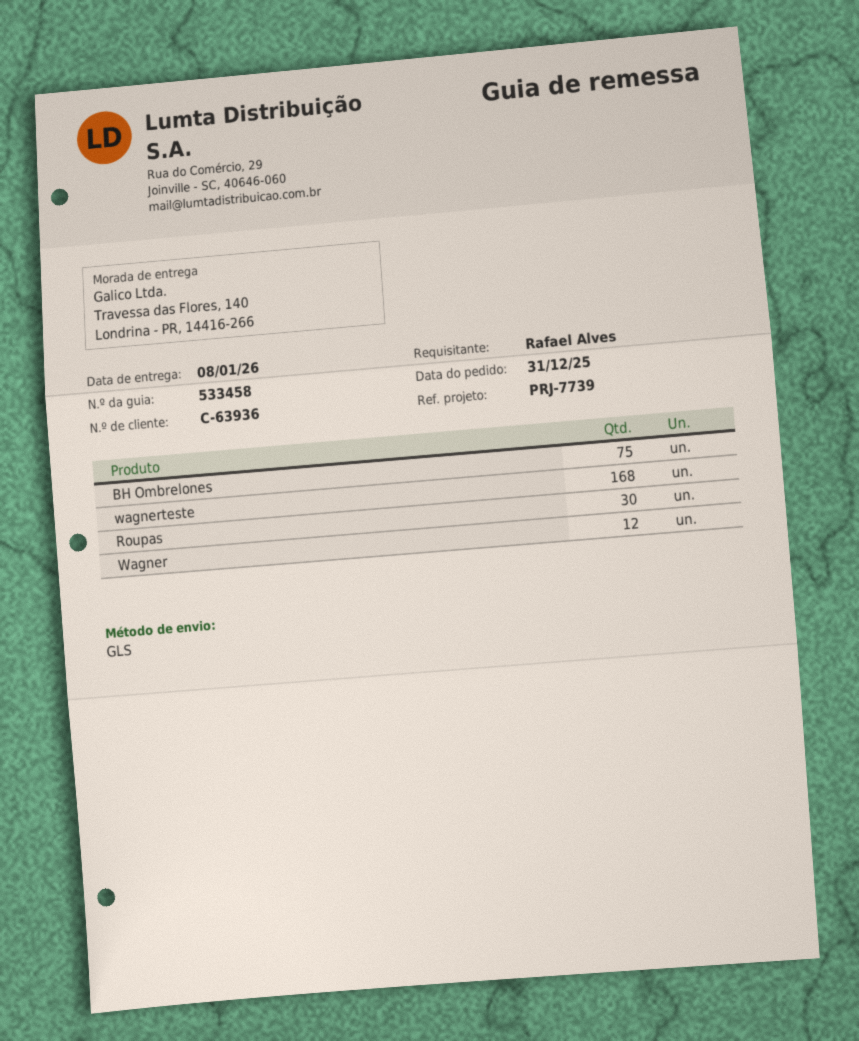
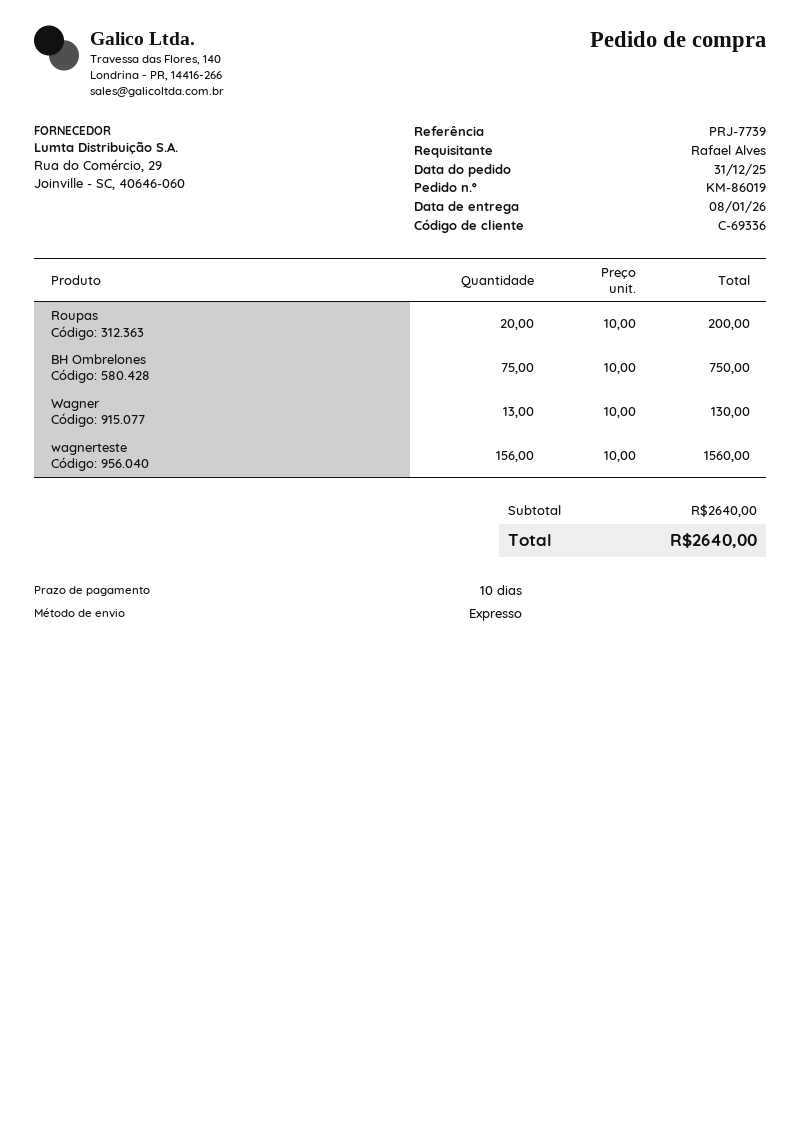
customer number: C-63936 -> C-69336
shipping method: GLS -> express
wagnerteste: 168 -> 156
Roupas: 30 -> 20
Wagner: 12 -> 13

